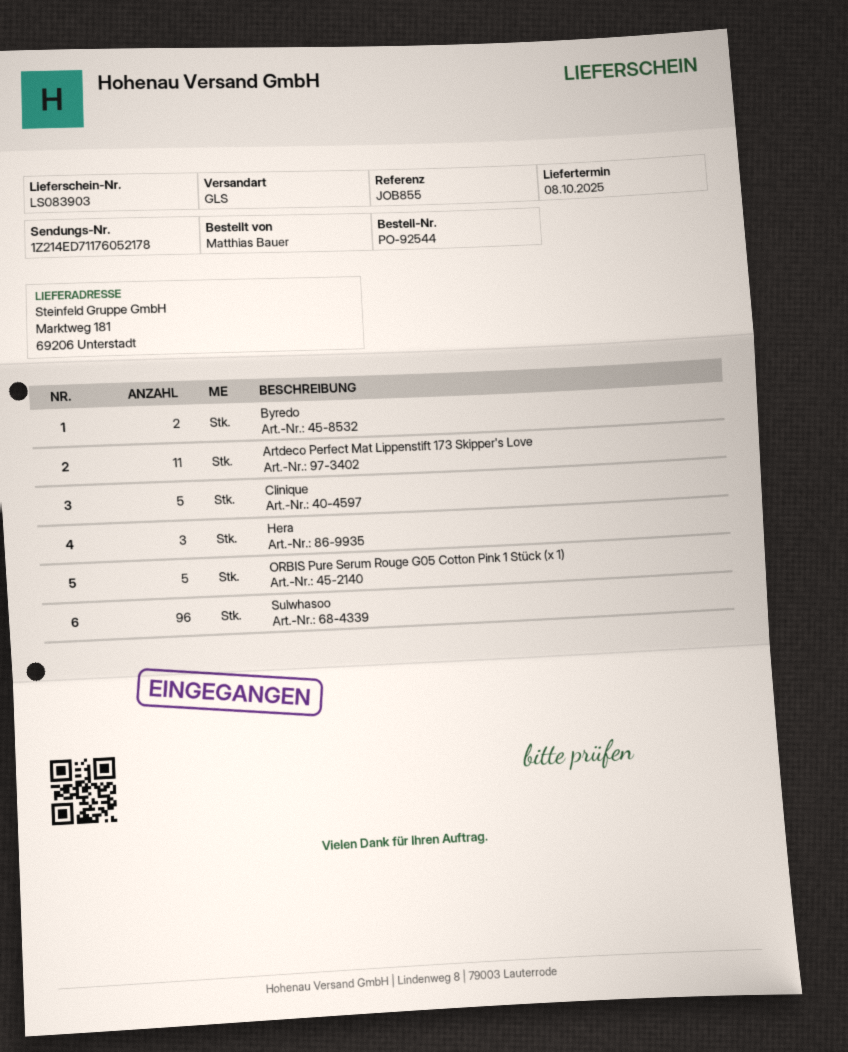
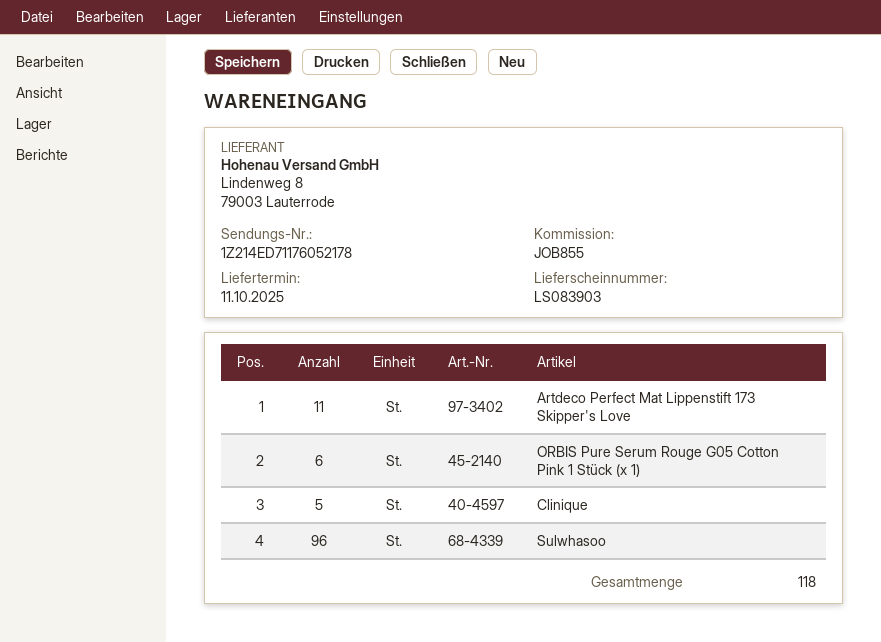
delivery date: 2025-10-08 -> 2025-10-11
Byredo: 2 -> none
Hera: 3 -> none
ORBIS Pure Serum Rouge G05 Cotton Pink 1 Stück (x 1): 5 -> 6

